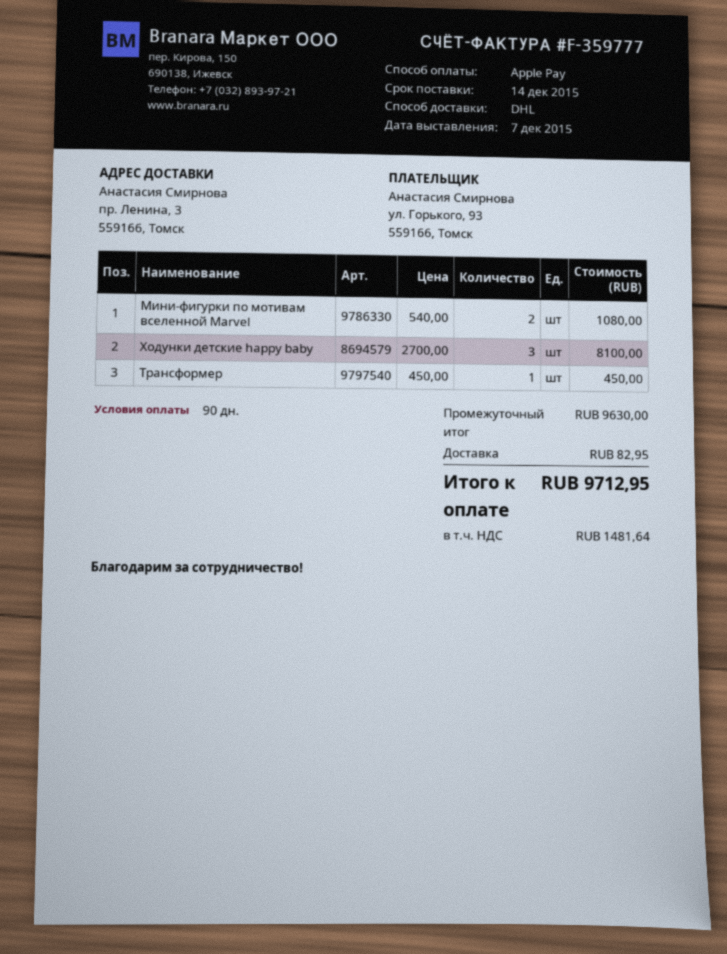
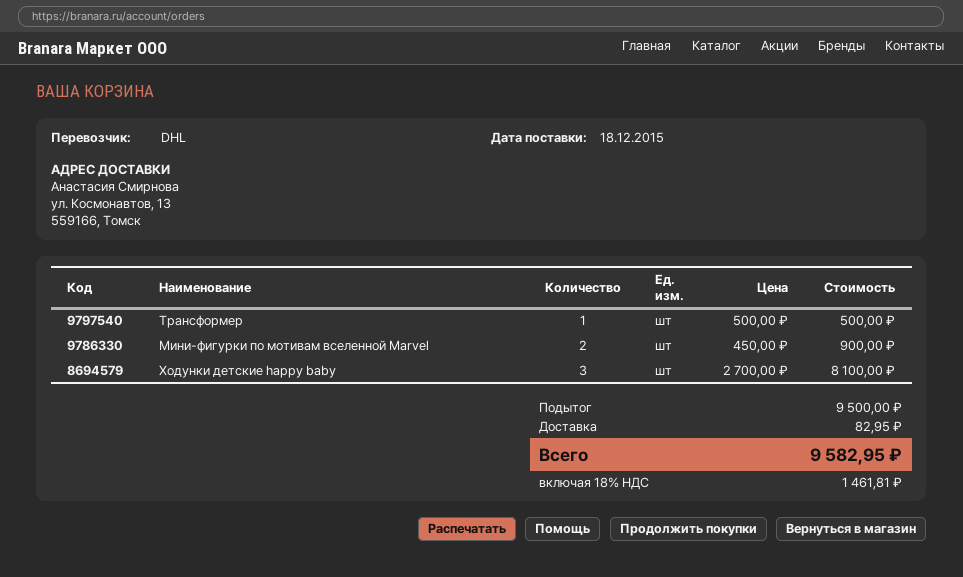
delivery date: 2015-12-14 -> 2015-12-18
ship to: пр. Ленина, 3, 559166, Томск -> ул. Космонавтов, 13, 559166, Томск
Мини-фигурки по мотивам вселенной Marvel: 2 x 540.00 = 1080.00 -> 2 x 450.00 = 900.00
Трансформер: 1 x 450.00 = 450.00 -> 1 x 500.00 = 500.00
subtotal: 9630.00 -> 9500.00
tax: 1481.64 -> 1461.81
total: 9712.95 -> 9582.95

